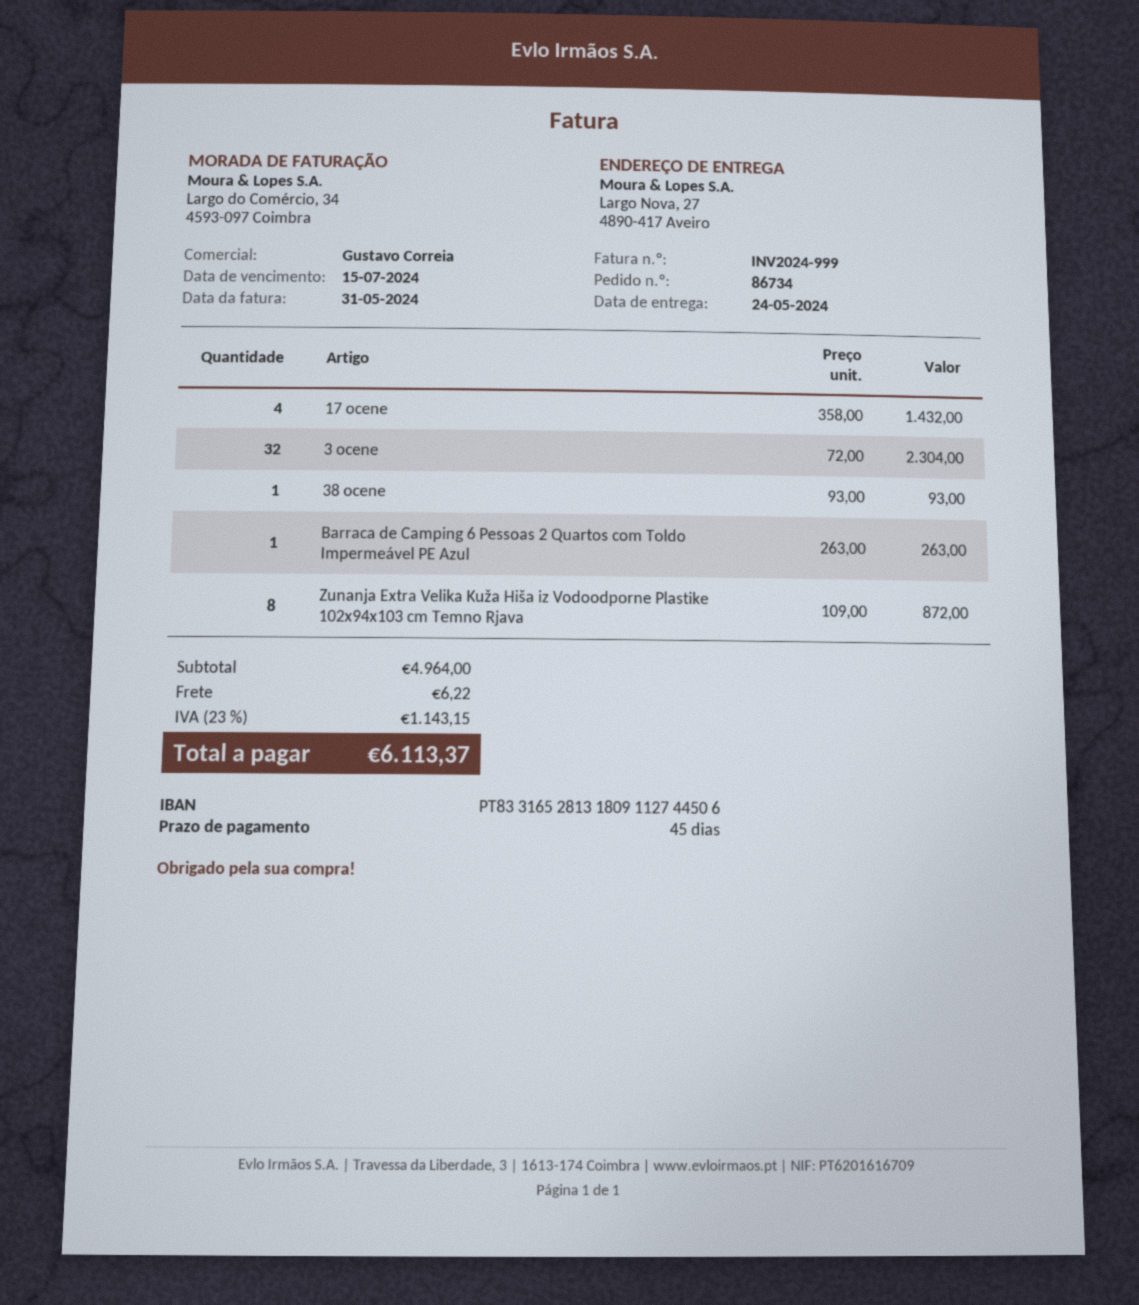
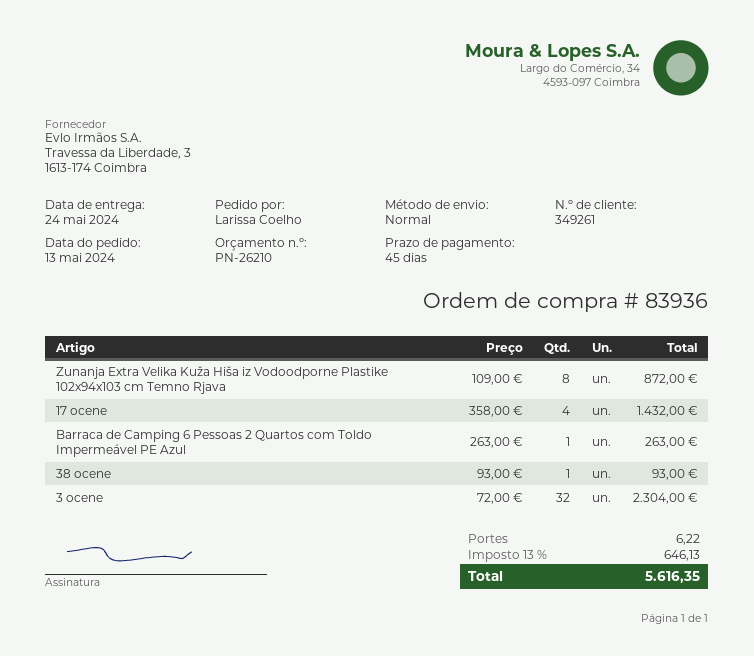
order number: 86734 -> 83936
tax: 23% = 1143.15 -> 13% = 646.13
total: 6113.37 -> 5616.35

